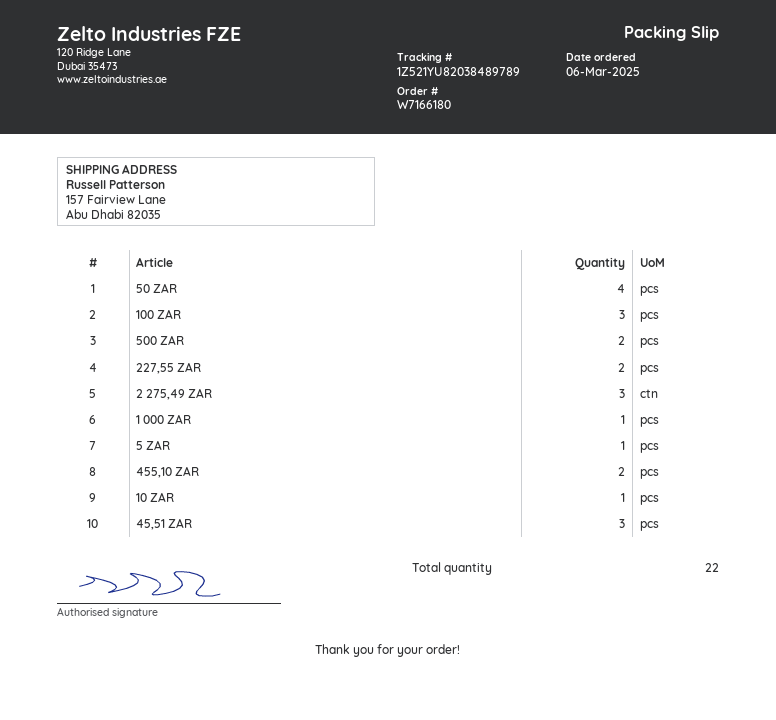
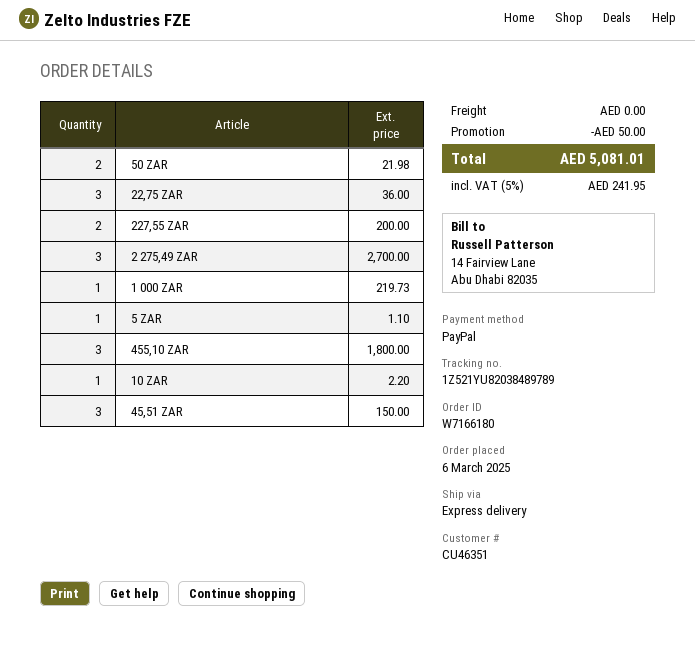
50 ZAR: 4 -> 2
100 ZAR: 3 -> none
500 ZAR: 2 -> none
455,10 ZAR: 2 -> 3
22,75 ZAR: none -> 3

